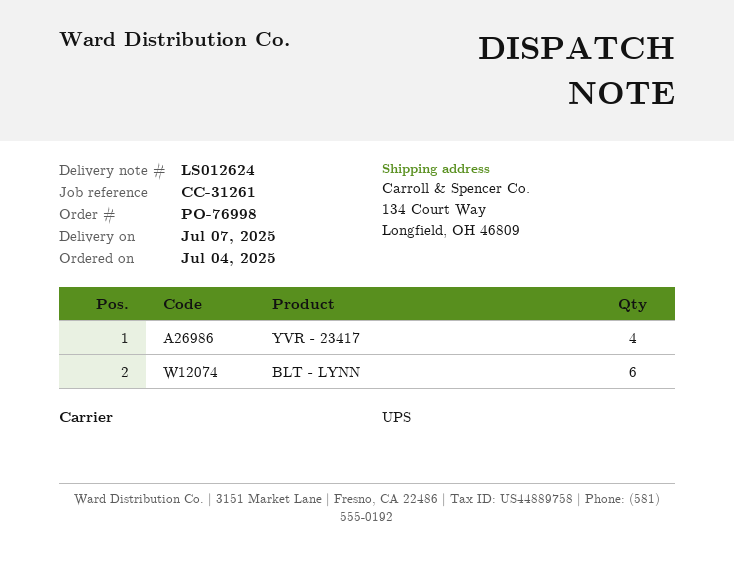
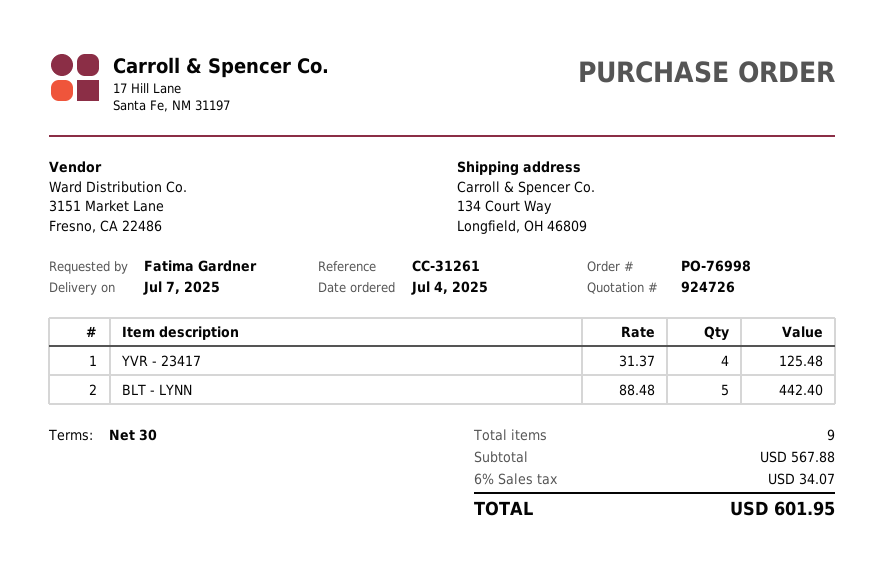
BLT - LYNN: 6 -> 5

